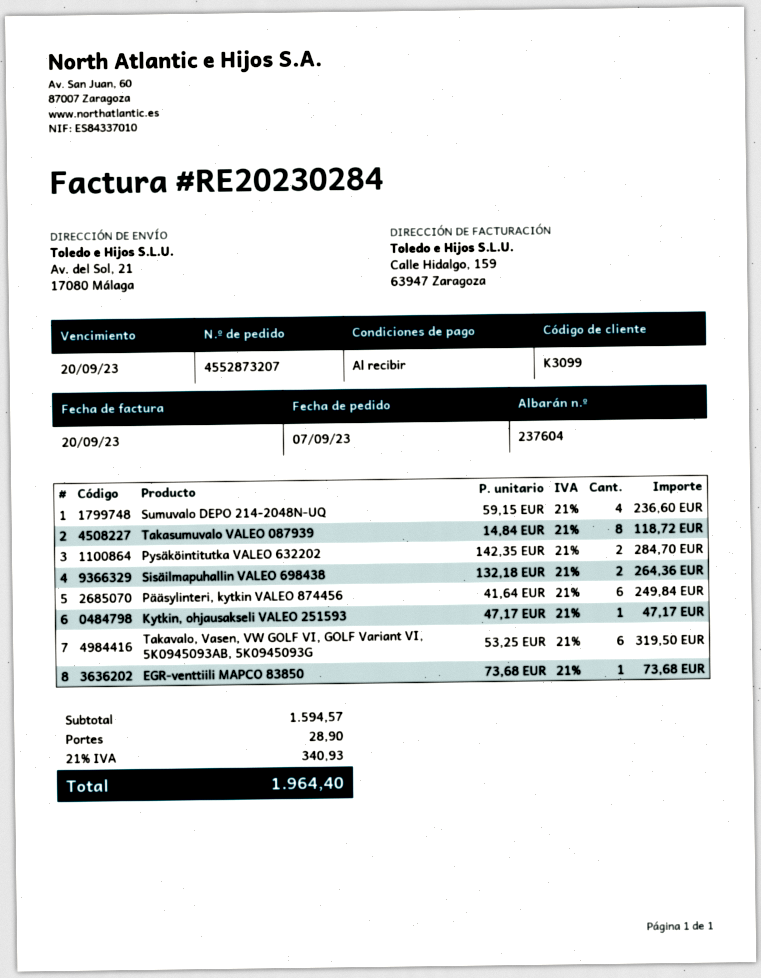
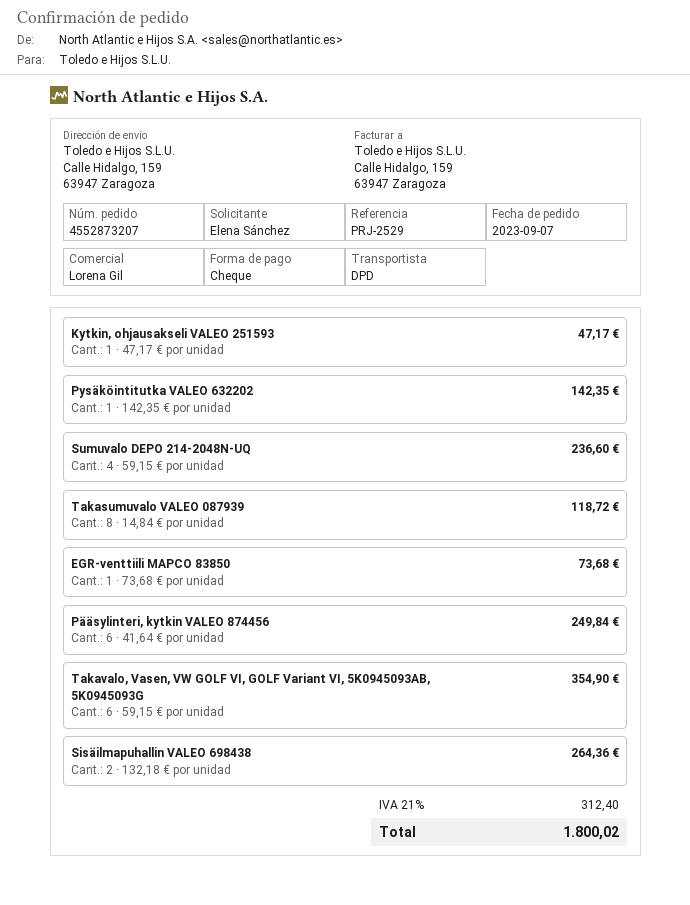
ship to: Av. del Sol, 21, 17080 Málaga -> Calle Hidalgo, 159, 63947 Zaragoza
Pysäköintitutka VALEO 632202: 2 x 142.35 = 284.70 -> 1 x 142.35 = 142.35
Takavalo, Vasen, VW GOLF VI, GOLF Variant VI, 5K0945093AB, 5K0945093G: 6 x 53.25 = 319.50 -> 6 x 59.15 = 354.90
shipping: 28.90 -> none
tax: 21% = 340.93 -> 21% = 312.40
total: 1964.40 -> 1800.02

